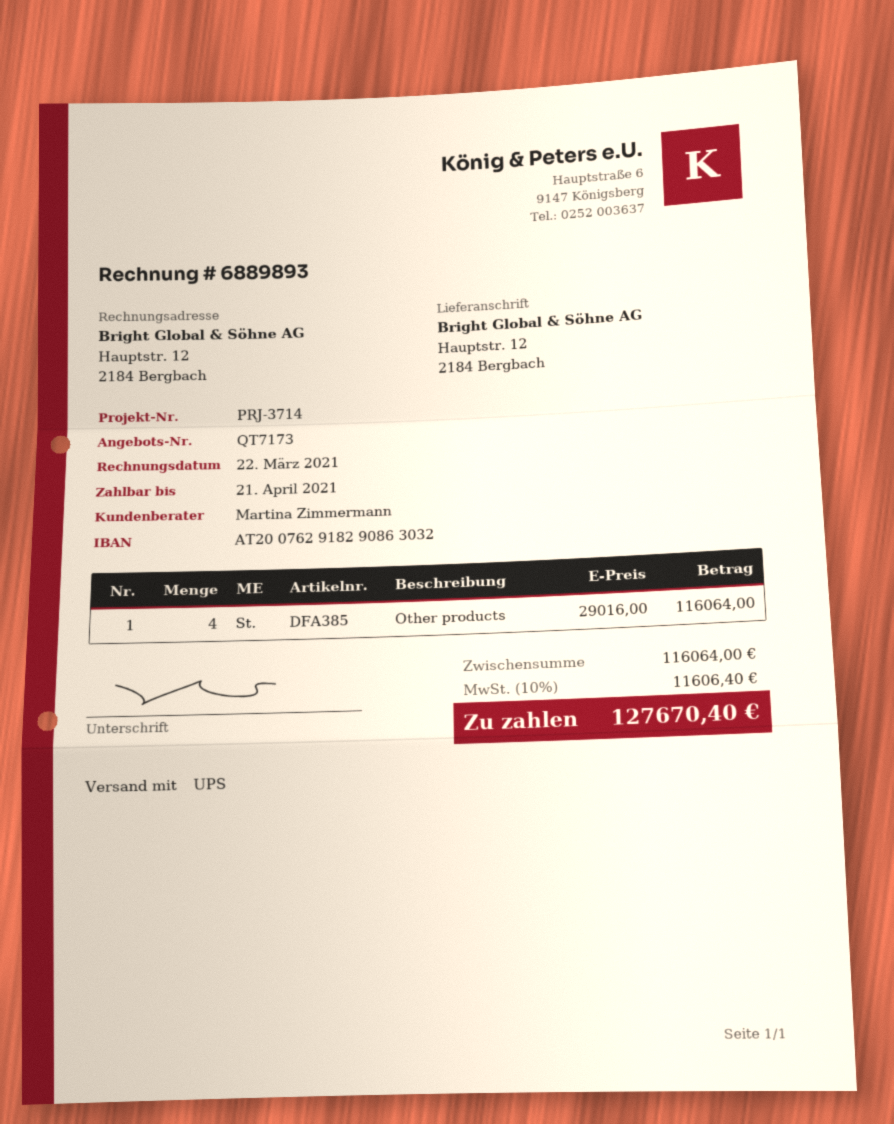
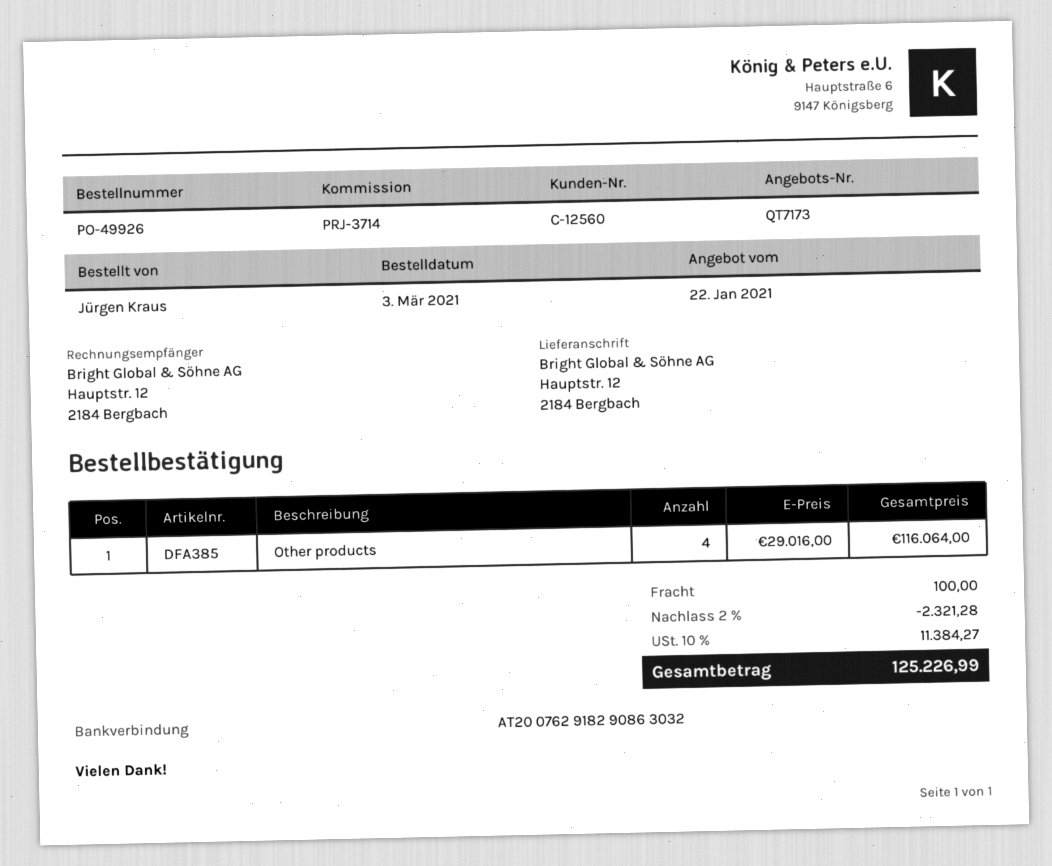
discount: none -> 2% = 2321.28
shipping: none -> 100.00
tax: 10% = 11606.40 -> 10% = 11384.27
total: 127670.40 -> 125226.99

